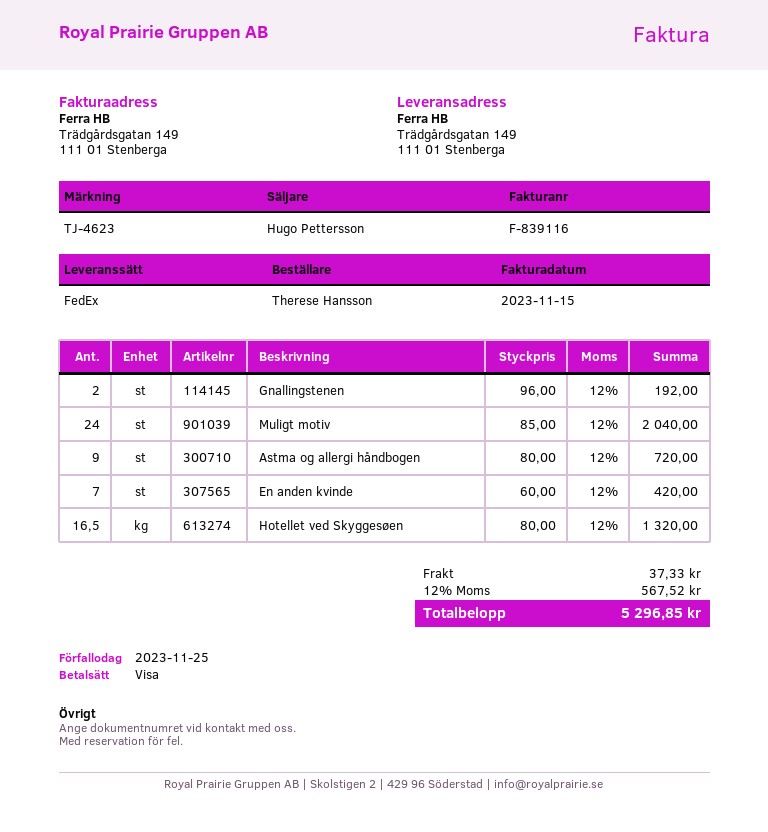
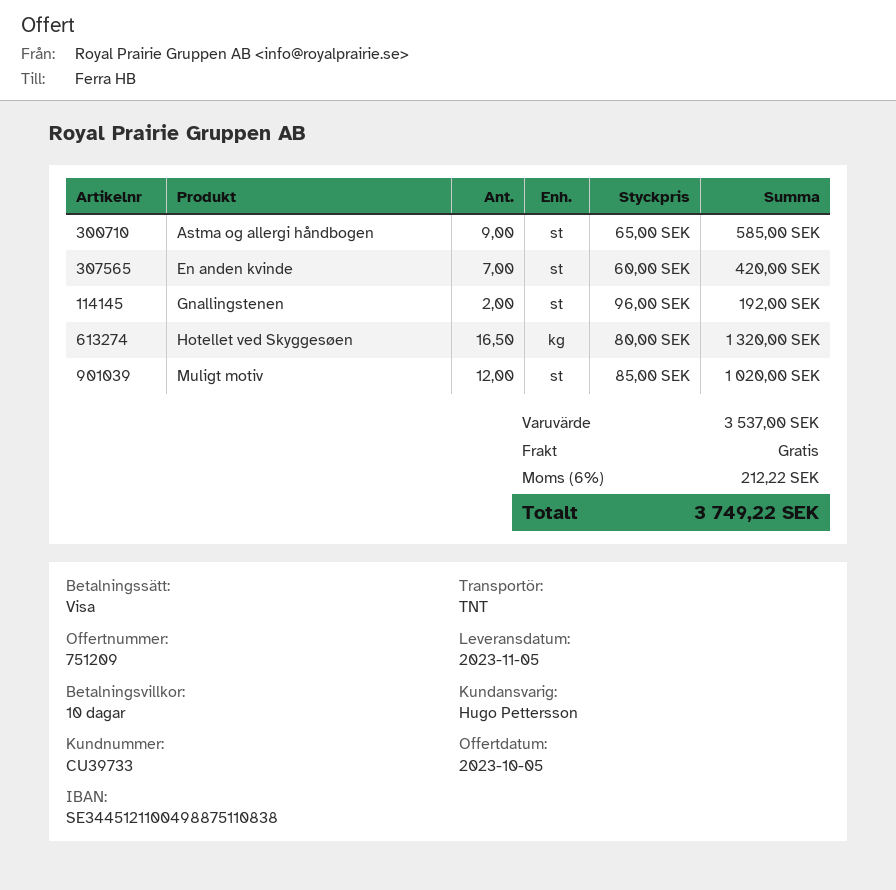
shipping method: FedEx -> TNT
Muligt motiv: 24 x 85.00 = 2040.00 -> 12 x 85.00 = 1020.00
Astma og allergi håndbogen: 9 x 80.00 = 720.00 -> 9 x 65.00 = 585.00
shipping: 37.33 -> 0.00
tax: 12% = 567.52 -> 6% = 212.22
total: 5296.85 -> 3749.22

